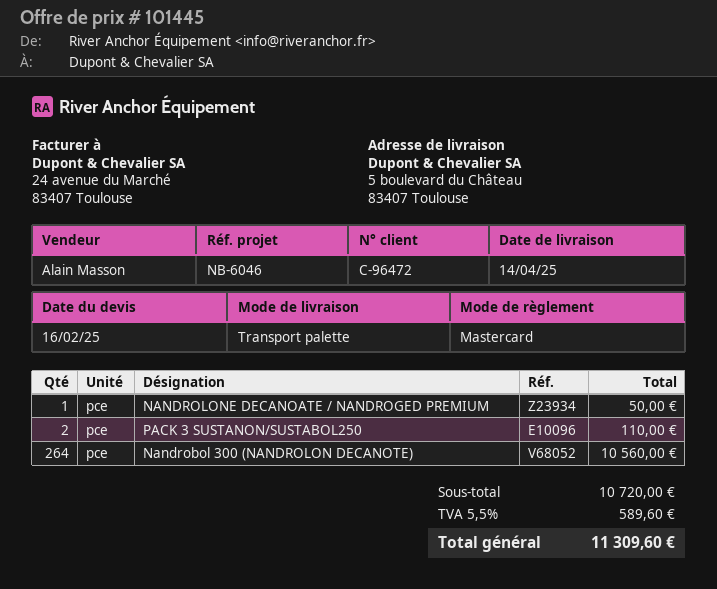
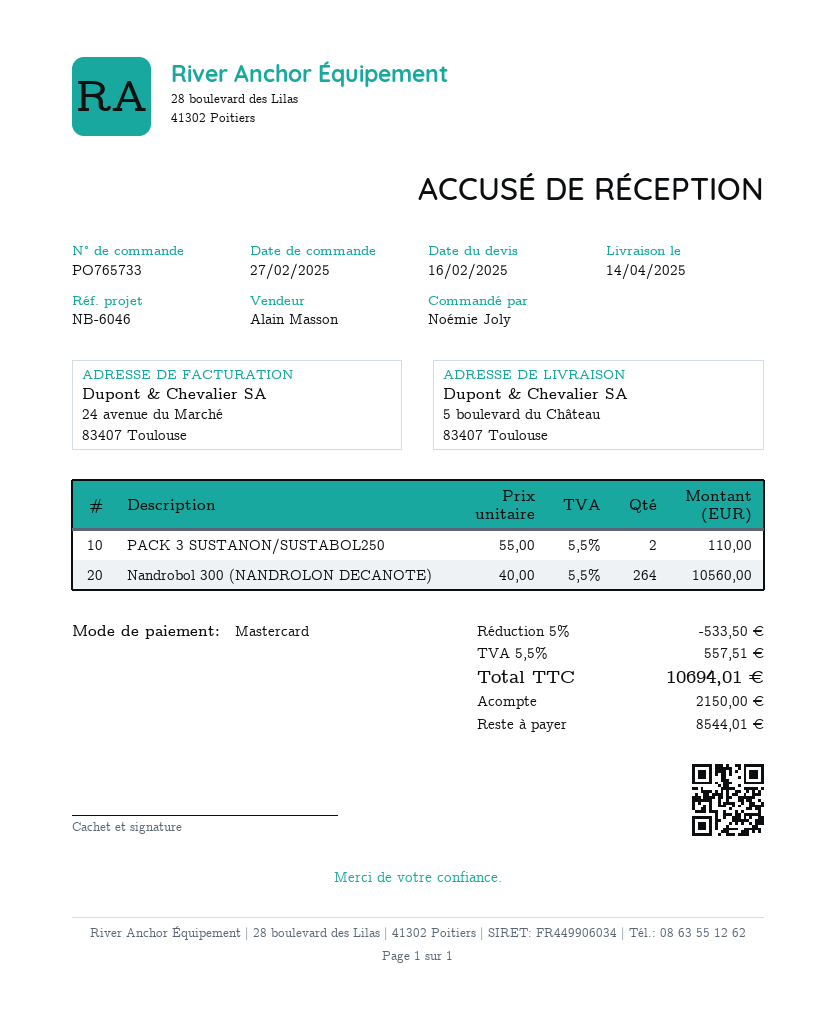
NANDROLONE DECANOATE / NANDROGED PREMIUM: 1 for 50.00 -> none
discount: none -> 5% = 533.50
tax: 5.5% = 589.60 -> 5.5% = 557.51
total: 11309.60 -> 10694.01

